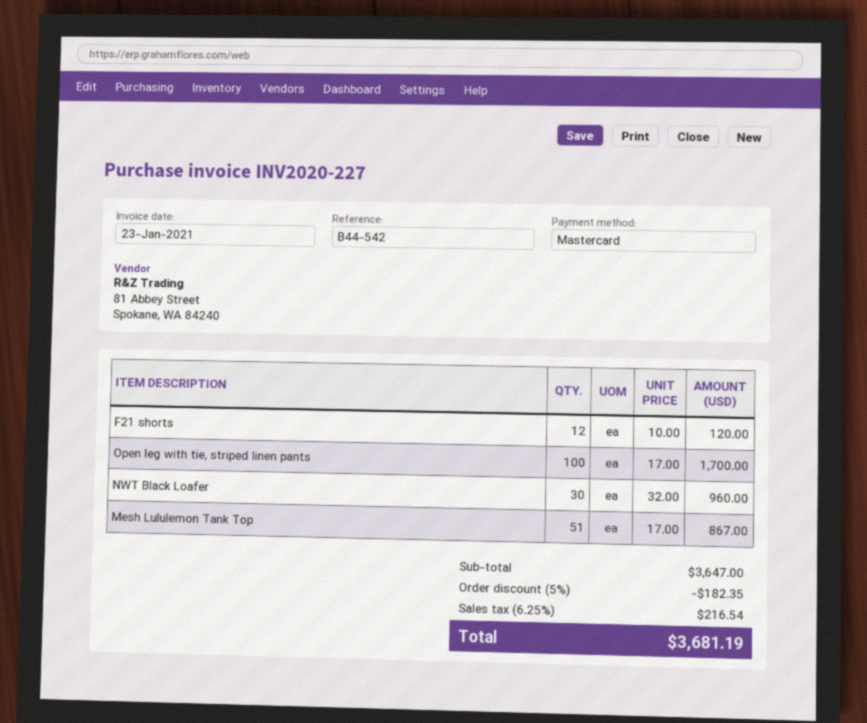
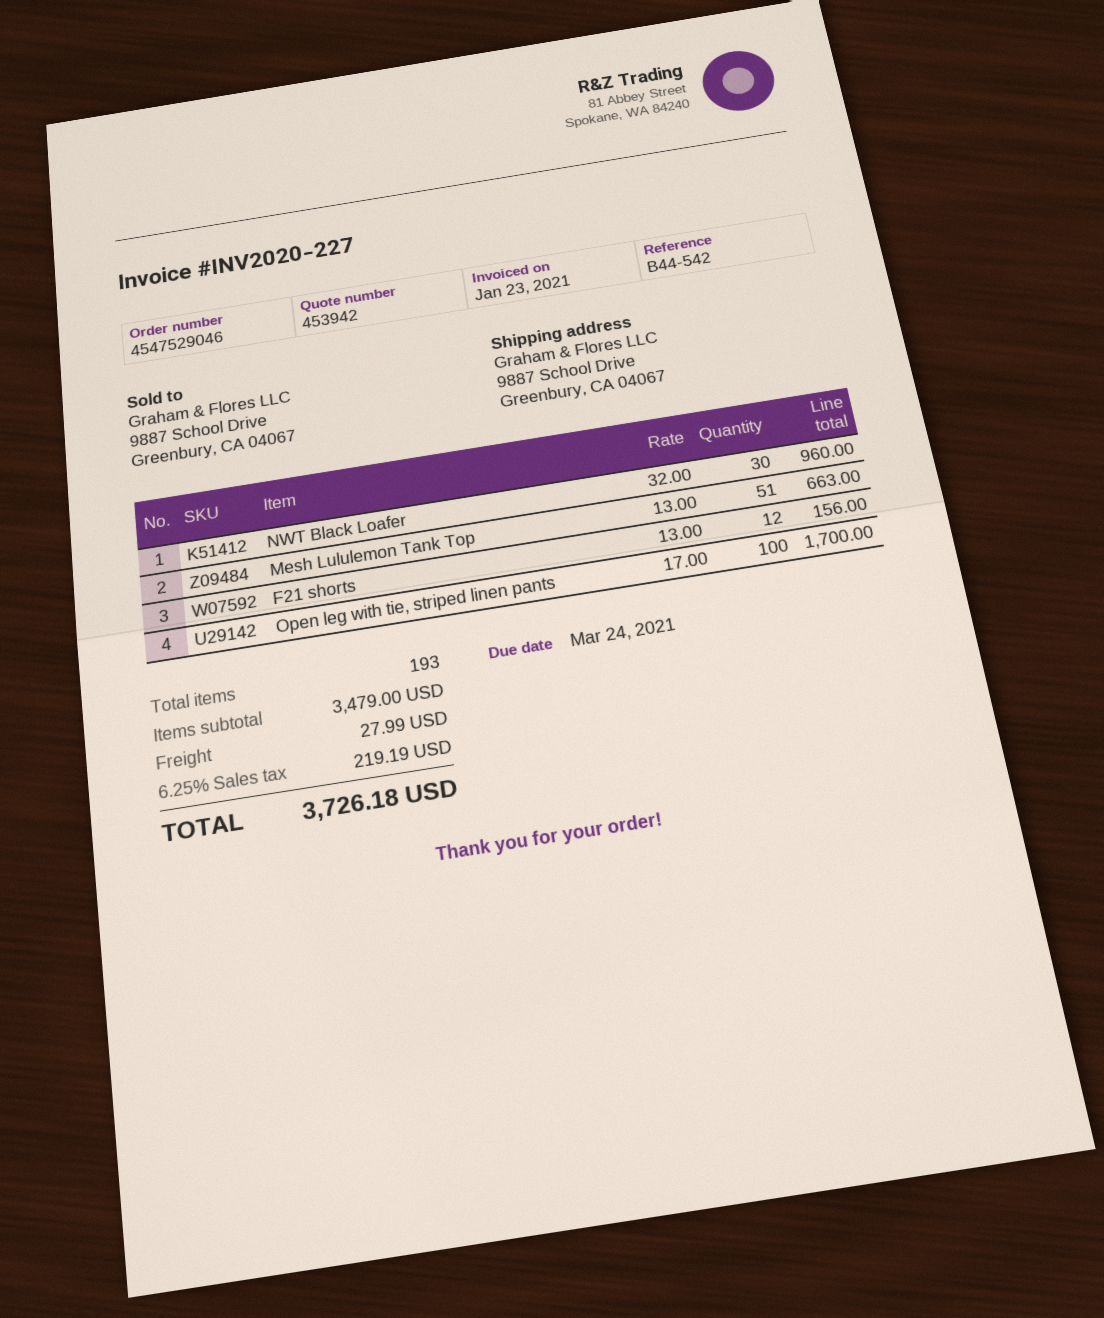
F21 shorts: 12 x 10.00 = 120.00 -> 12 x 13.00 = 156.00
Mesh Lululemon Tank Top: 51 x 17.00 = 867.00 -> 51 x 13.00 = 663.00
subtotal: 3647.00 -> 3479.00
discount: 5% = 182.35 -> none
shipping: none -> 27.99
tax: 6.25% = 216.54 -> 6.25% = 219.19
total: 3681.19 -> 3726.18

